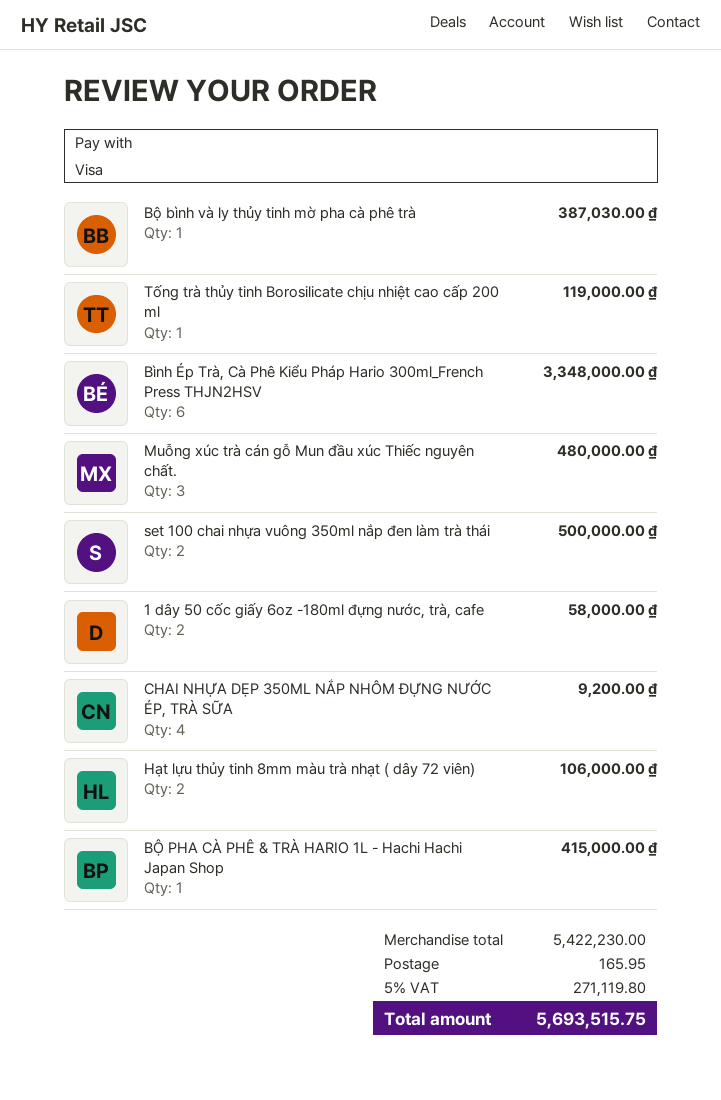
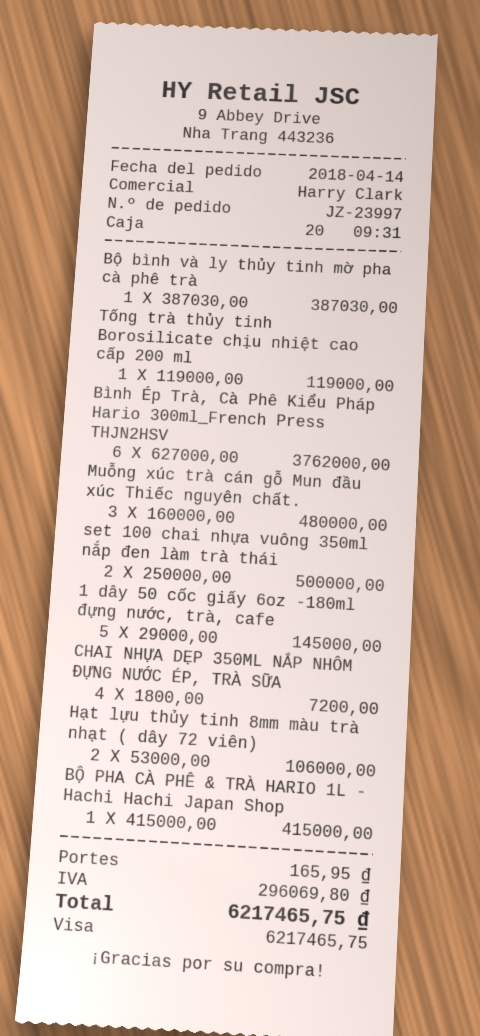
Bình Ép Trà, Cà Phê Kiểu Pháp Hario 300ml_French Press THJN2HSV: 6 for 3348000.00 -> 6 for 3762000.00
1 dây 50 cốc giấy 6oz -180ml đựng nước, trà, cafe: 2 for 58000.00 -> 5 for 145000.00
CHAI NHỰA DẸP 350ML NẮP NHÔM ĐỰNG NƯỚC ÉP, TRÀ SỮA: 4 for 9200.00 -> 4 for 7200.00
tax: 271119.80 -> 296069.80
total: 5693515.75 -> 6217465.75

